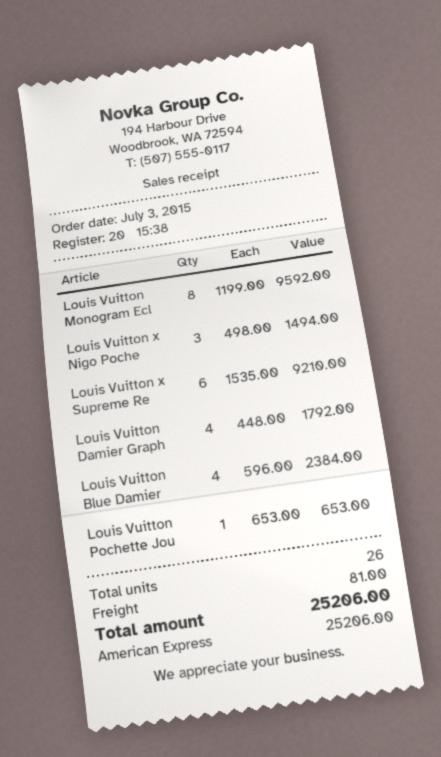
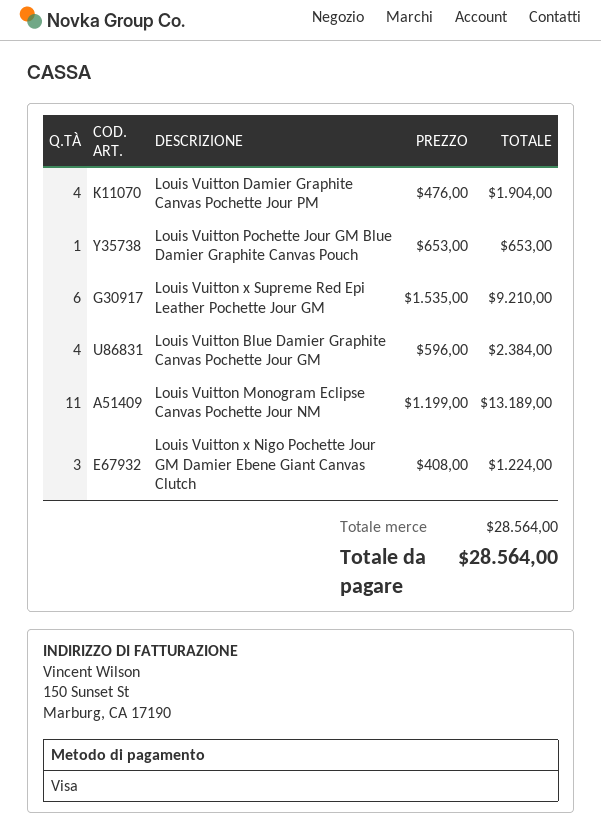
payment method: American Express -> Visa
Louis Vuitton Monogram Ecl: 8 x 1199.00 = 9592.00 -> 11 x 1199.00 = 13189.00
Louis Vuitton x Nigo Poche: 3 x 498.00 = 1494.00 -> 3 x 408.00 = 1224.00
Louis Vuitton Damier Graph: 4 x 448.00 = 1792.00 -> 4 x 476.00 = 1904.00
shipping: 81.00 -> none
total: 25206.00 -> 28564.00

